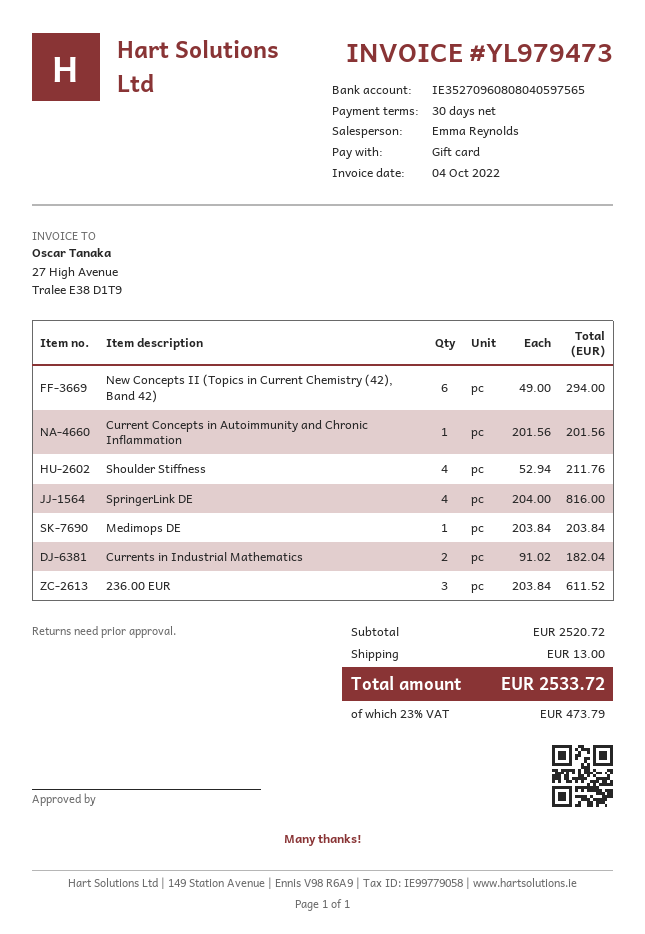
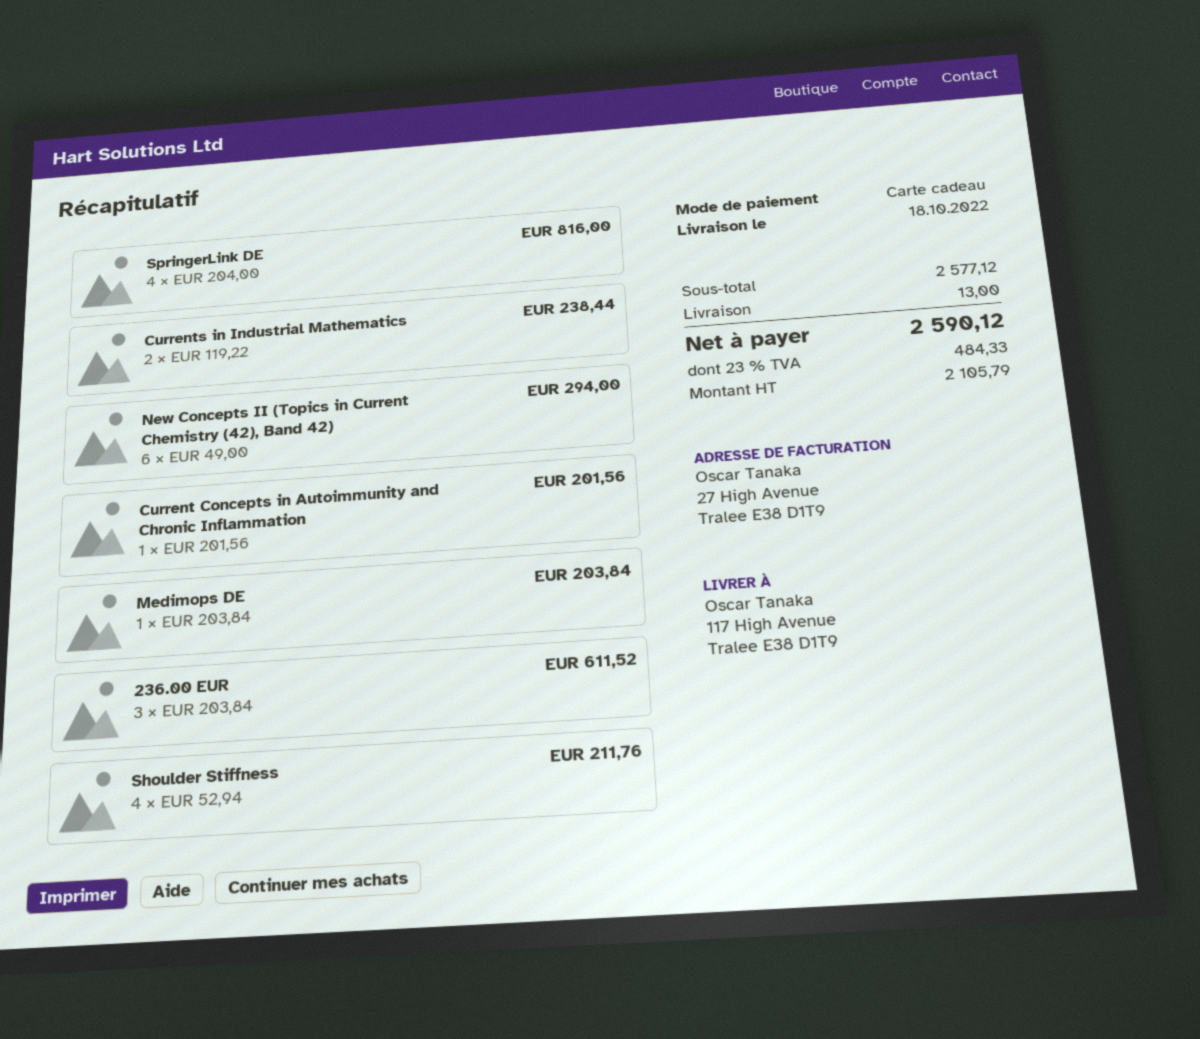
Currents in Industrial Mathematics: 2 x 91.02 = 182.04 -> 2 x 119.22 = 238.44
subtotal: 2520.72 -> 2577.12
tax: 23% = 473.79 -> 23% = 484.33
total: 2533.72 -> 2590.12

